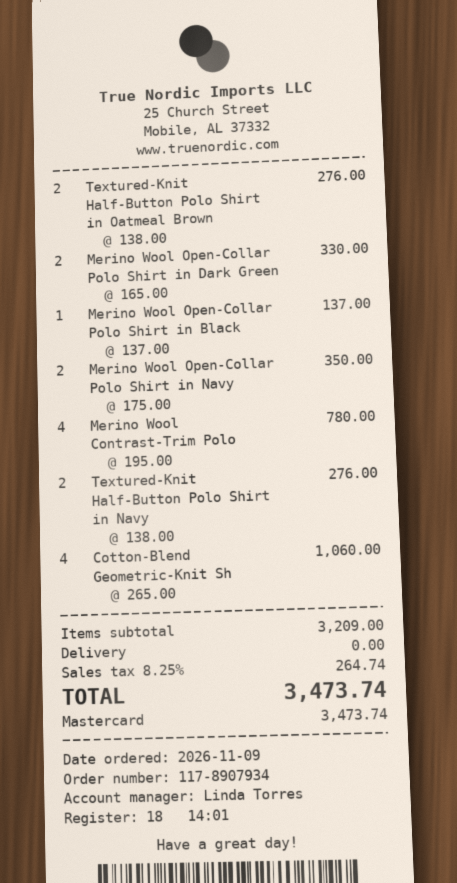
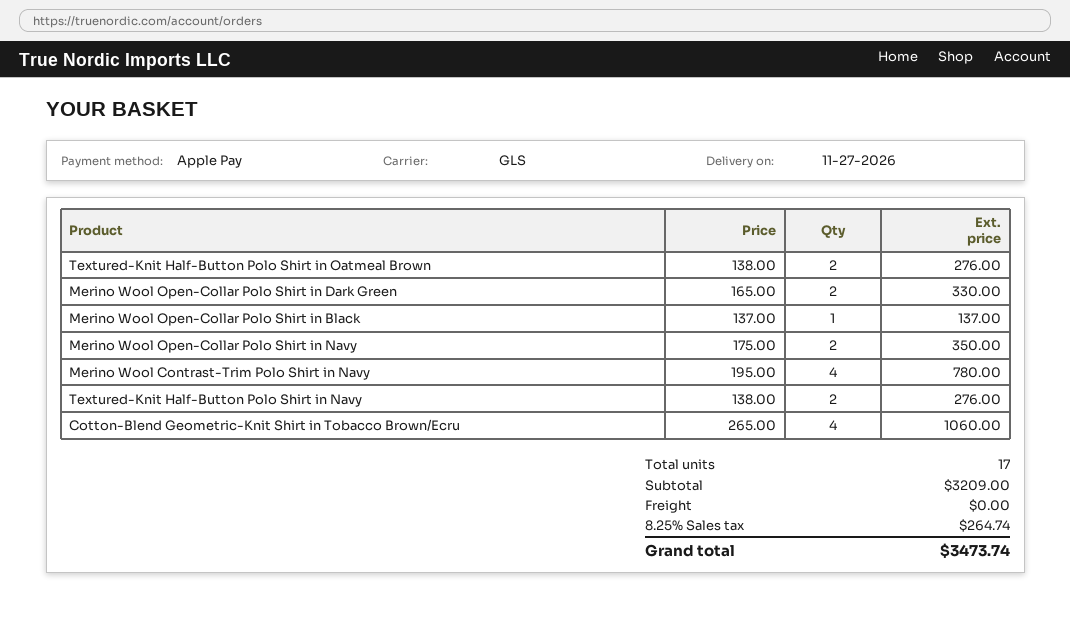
payment method: Mastercard -> Apple Pay

